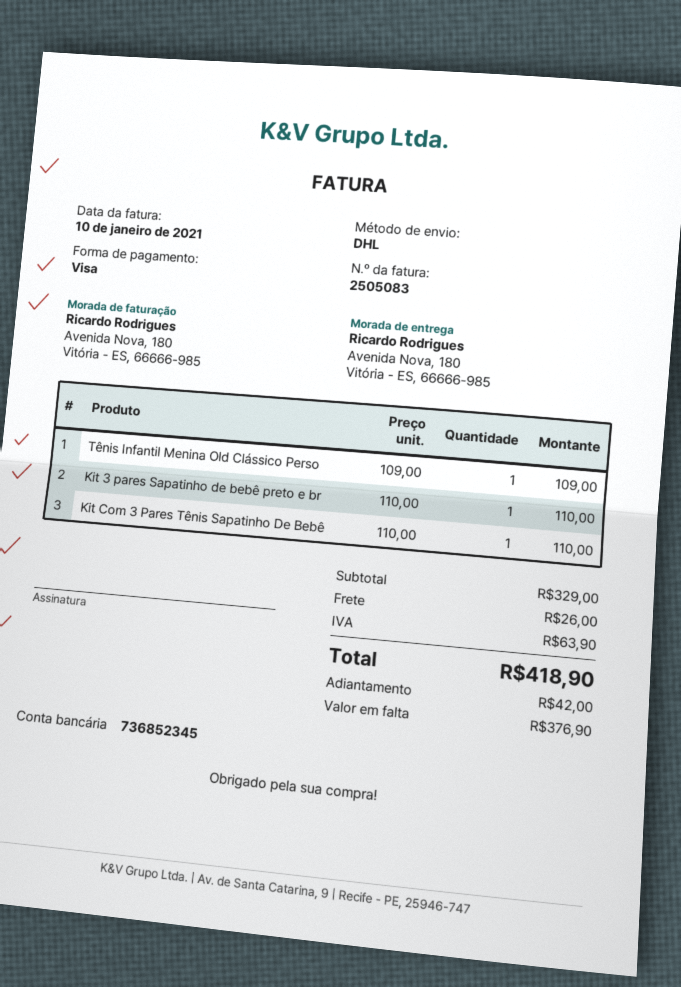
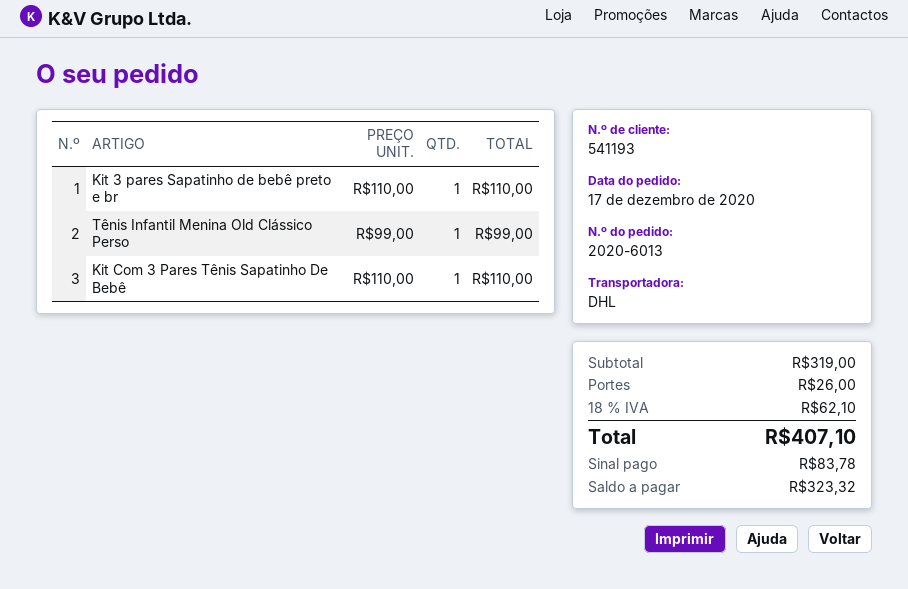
Tênis Infantil Menina Old Clássico Perso: 1 x 109.00 = 109.00 -> 1 x 99.00 = 99.00
subtotal: 329.00 -> 319.00
tax: 63.90 -> 62.10
total: 418.90 -> 407.10
deposit: 42.00 -> 83.78
balance: 376.90 -> 323.32

